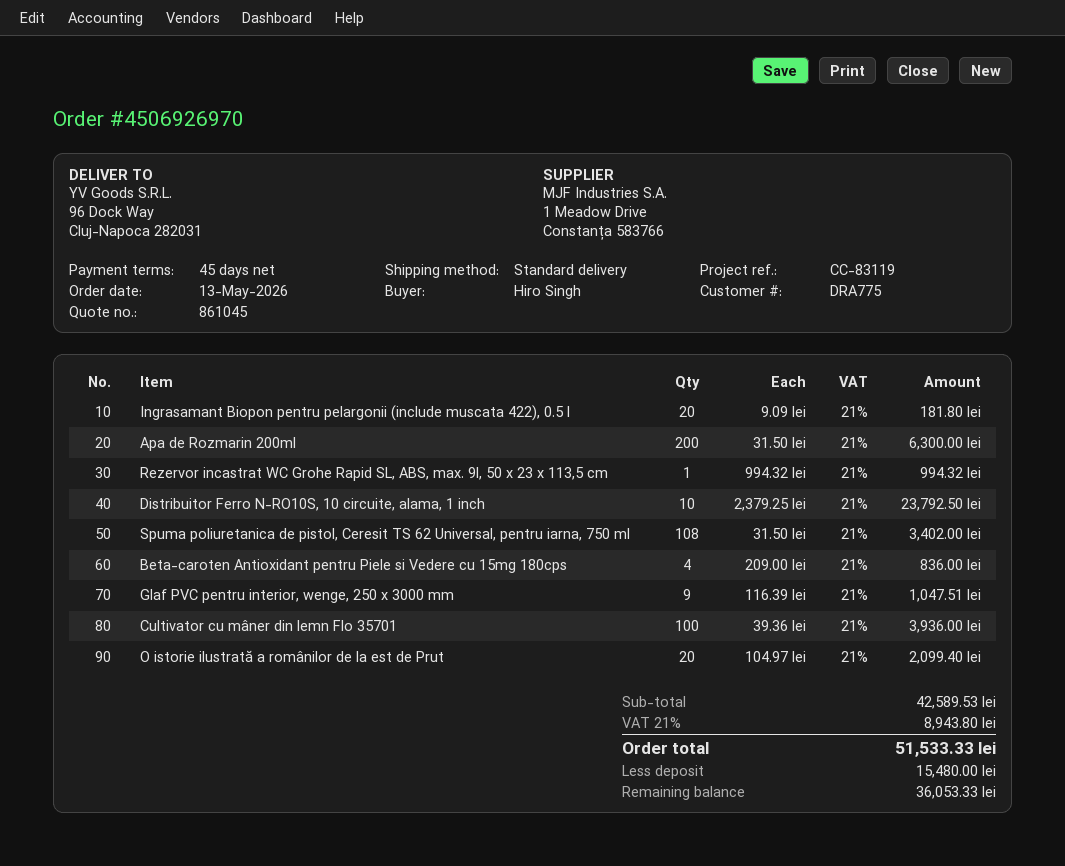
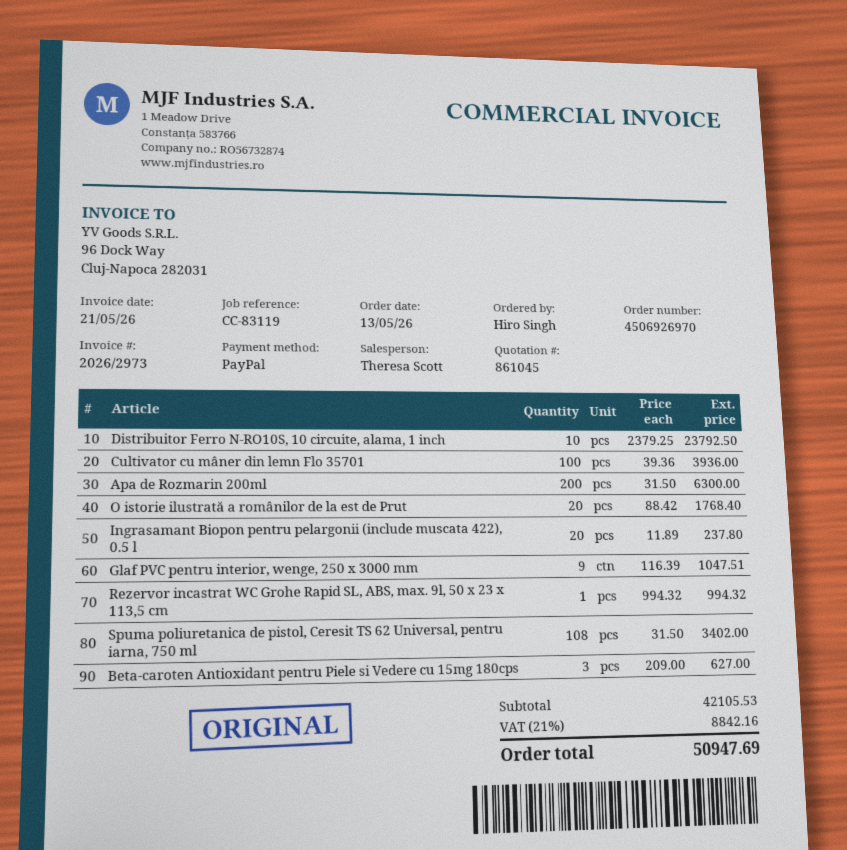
Ingrasamant Biopon pentru pelargonii (include muscata 422), 0.5 l: 20 x 9.09 = 181.80 -> 20 x 11.89 = 237.80
Beta-caroten Antioxidant pentru Piele si Vedere cu 15mg 180cps: 4 x 209.00 = 836.00 -> 3 x 209.00 = 627.00
O istorie ilustrată a românilor de la est de Prut: 20 x 104.97 = 2099.40 -> 20 x 88.42 = 1768.40
subtotal: 42589.53 -> 42105.53
tax: 21% = 8943.80 -> 21% = 8842.16
total: 51533.33 -> 50947.69

